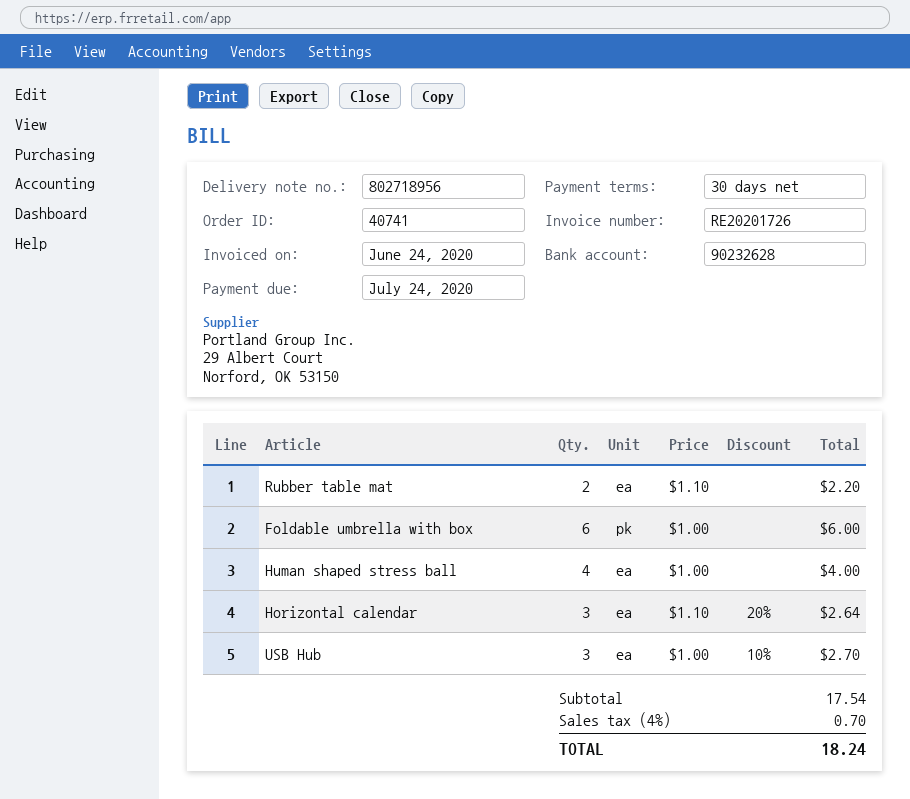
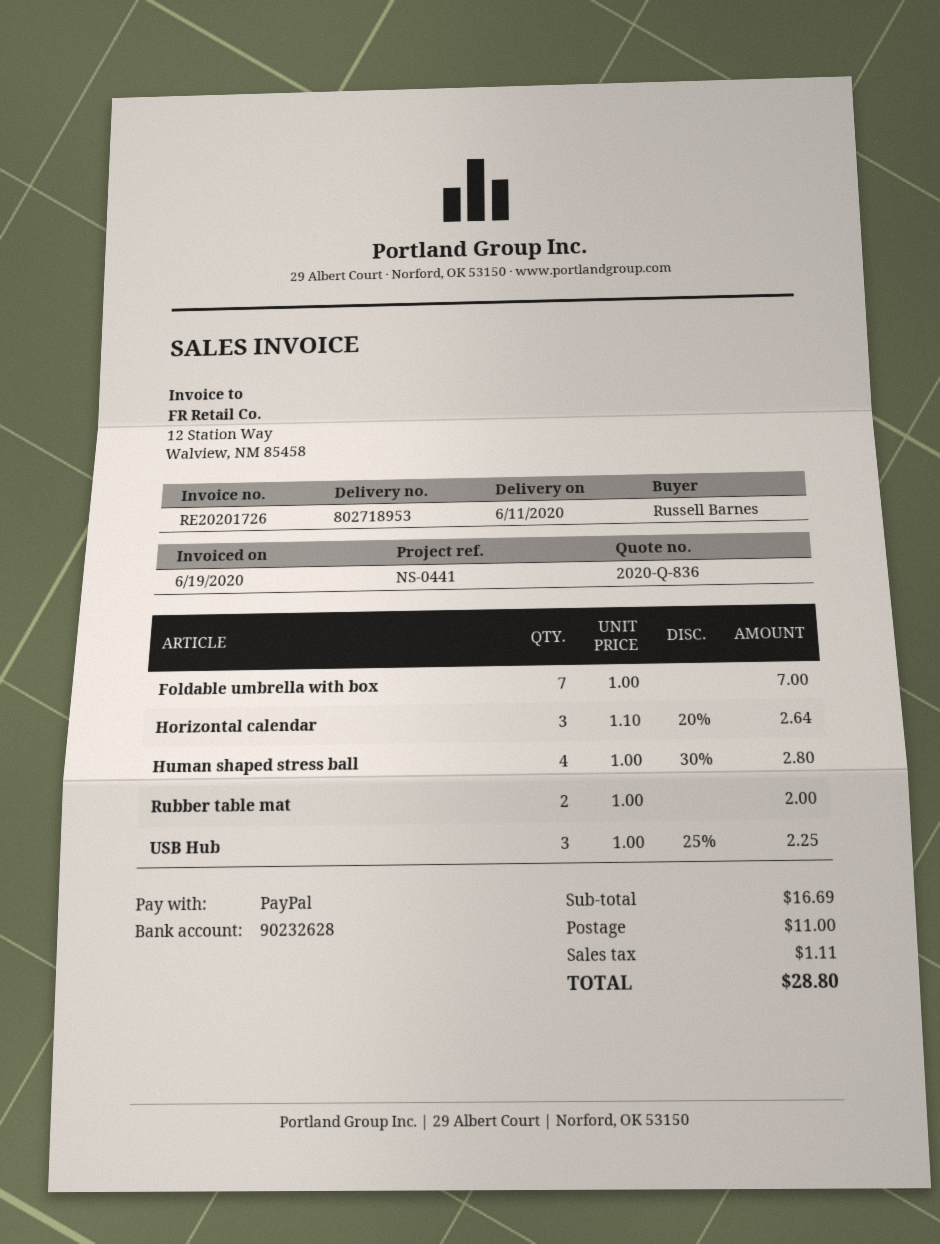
delivery note number: 802718956 -> 802718953
invoice date: 2020-06-24 -> 2020-06-19
Rubber table mat: 2 x 1.10 = 2.20 -> 2 x 1.00 = 2.00
Foldable umbrella with box: 6 x 1.00 = 6.00 -> 7 x 1.00 = 7.00
Human shaped stress ball: 4 x 1.00 = 4.00 -> 4 x 1.00 - 30% = 2.80
USB Hub: 3 x 1.00 - 10% = 2.70 -> 3 x 1.00 - 25% = 2.25
subtotal: 17.54 -> 16.69
shipping: none -> 11.00
tax: 0.70 -> 1.11
total: 18.24 -> 28.80

